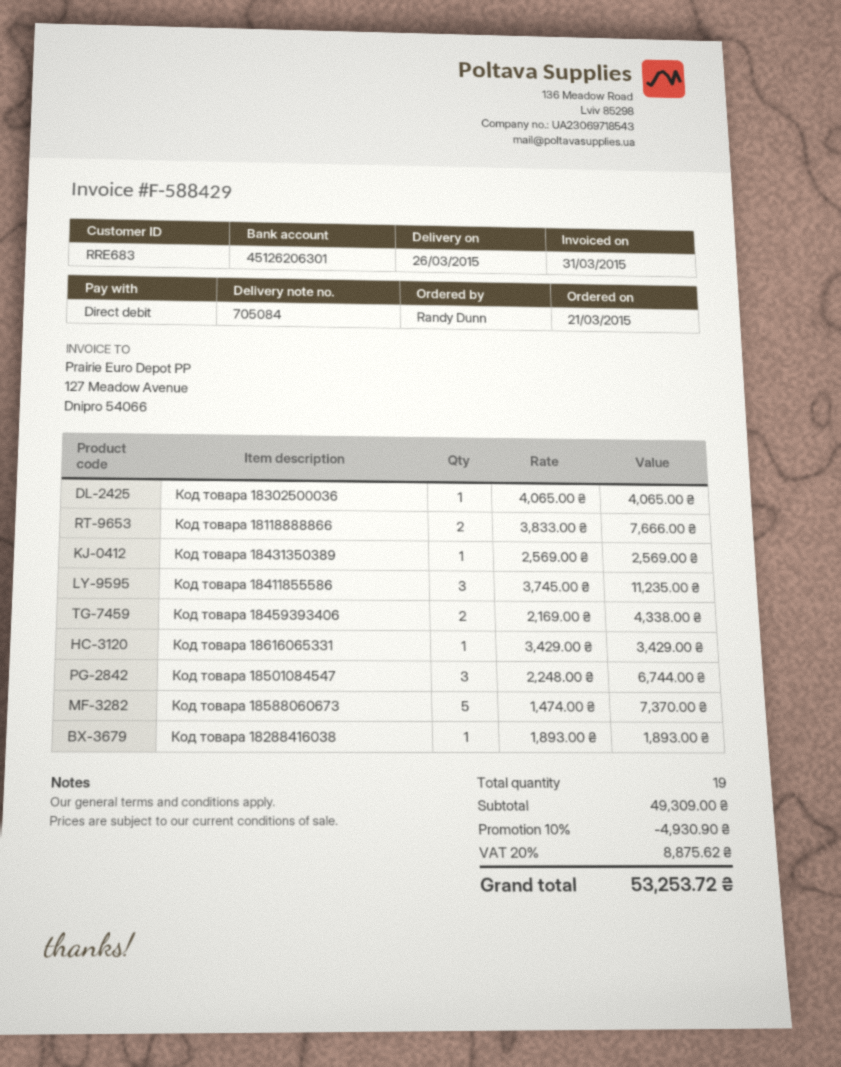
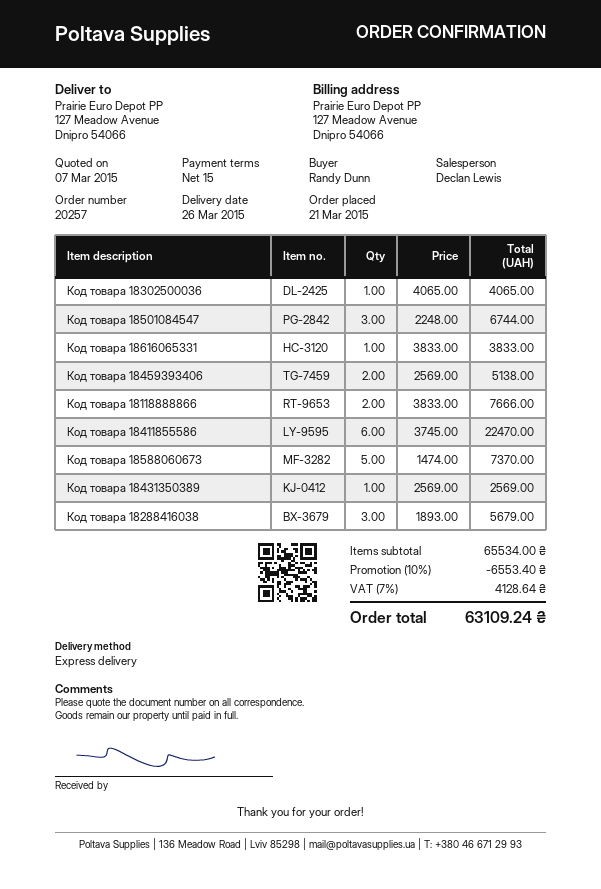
Код товара 18411855586: 3 x 3745.00 = 11235.00 -> 6 x 3745.00 = 22470.00
Код товара 18459393406: 2 x 2169.00 = 4338.00 -> 2 x 2569.00 = 5138.00
Код товара 18616065331: 1 x 3429.00 = 3429.00 -> 1 x 3833.00 = 3833.00
Код товара 18288416038: 1 x 1893.00 = 1893.00 -> 3 x 1893.00 = 5679.00
subtotal: 49309.00 -> 65534.00
discount: 10% = 4930.90 -> 10% = 6553.40
tax: 20% = 8875.62 -> 7% = 4128.64
total: 53253.72 -> 63109.24

